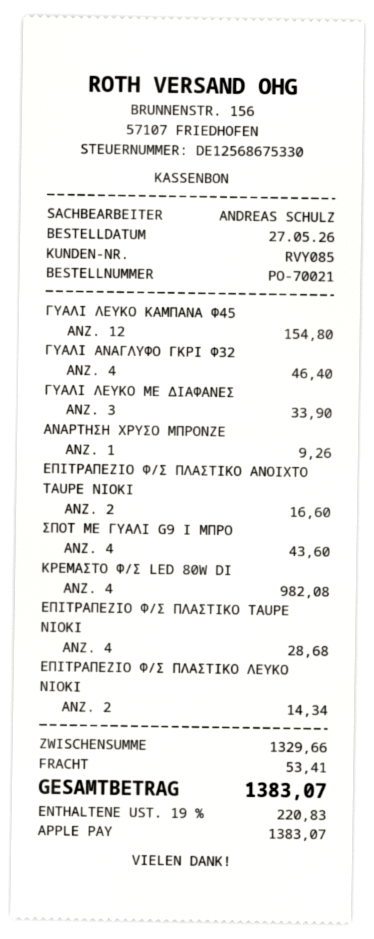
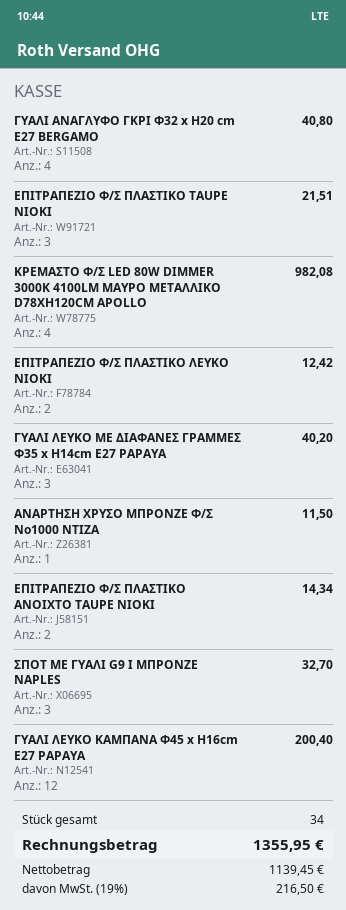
ΓΥΑΛΙ ΛΕΥΚΟ ΚΑΜΠΑΝΑ Φ45: 12 for 154.80 -> 12 for 200.40
ΓΥΑΛΙ ΑΝΑΓΛΥΦΟ ΓΚΡΙ Φ32: 4 for 46.40 -> 4 for 40.80
ΓΥΑΛΙ ΛΕΥΚΟ ΜΕ ΔΙΑΦΑΝΕΣ: 3 for 33.90 -> 3 for 40.20
ΑΝΑΡΤΗΣΗ ΧΡΥΣΟ ΜΠΡΟΝΖΕ: 1 for 9.26 -> 1 for 11.50
ΕΠΙΤΡΑΠΕΖΙΟ Φ/Σ ΠΛΑΣΤΙΚΟ ΑΝΟΙΧΤΟ TAUPE NIOKI: 2 for 16.60 -> 2 for 14.34
ΣΠΟΤ ΜΕ ΓΥΑΛΙ G9 I ΜΠΡΟ: 4 for 43.60 -> 3 for 32.70
ΕΠΙΤΡΑΠΕΖΙΟ Φ/Σ ΠΛΑΣΤΙΚΟ TAUPE NIOKI: 4 for 28.68 -> 3 for 21.51
ΕΠΙΤΡΑΠΕΖΙΟ Φ/Σ ΠΛΑΣΤΙΚΟ ΛΕΥΚΟ NIOKI: 2 for 14.34 -> 2 for 12.42
shipping: 53.41 -> none
tax: 19% = 220.83 -> 19% = 216.50
total: 1383.07 -> 1355.95

